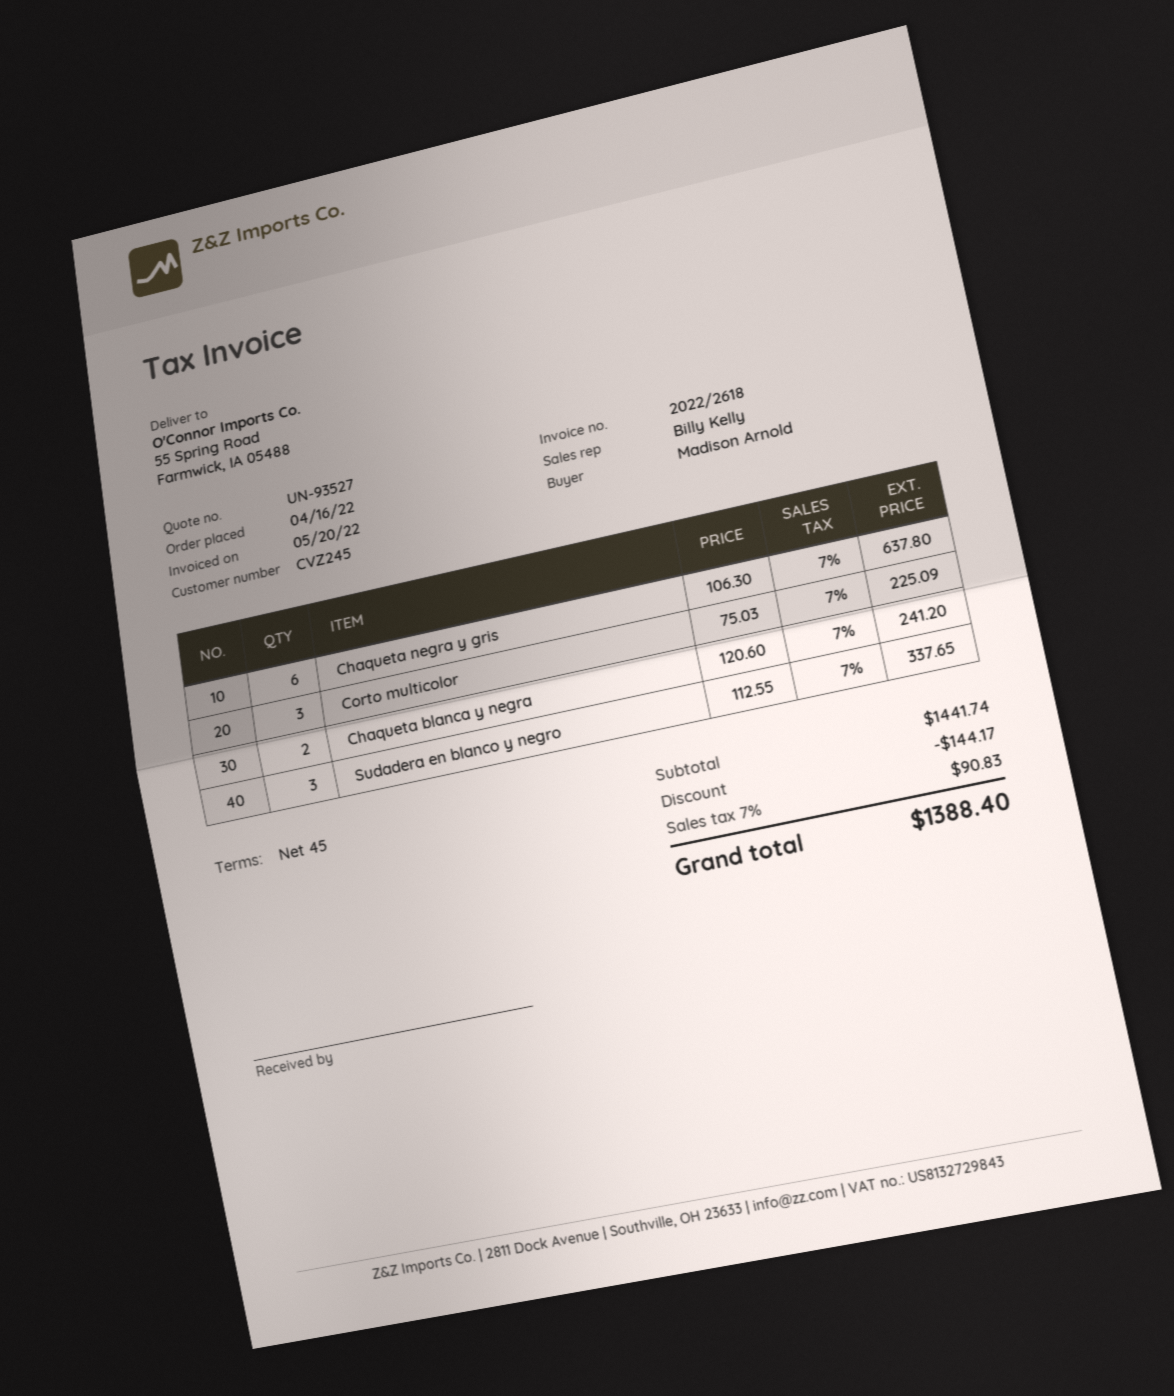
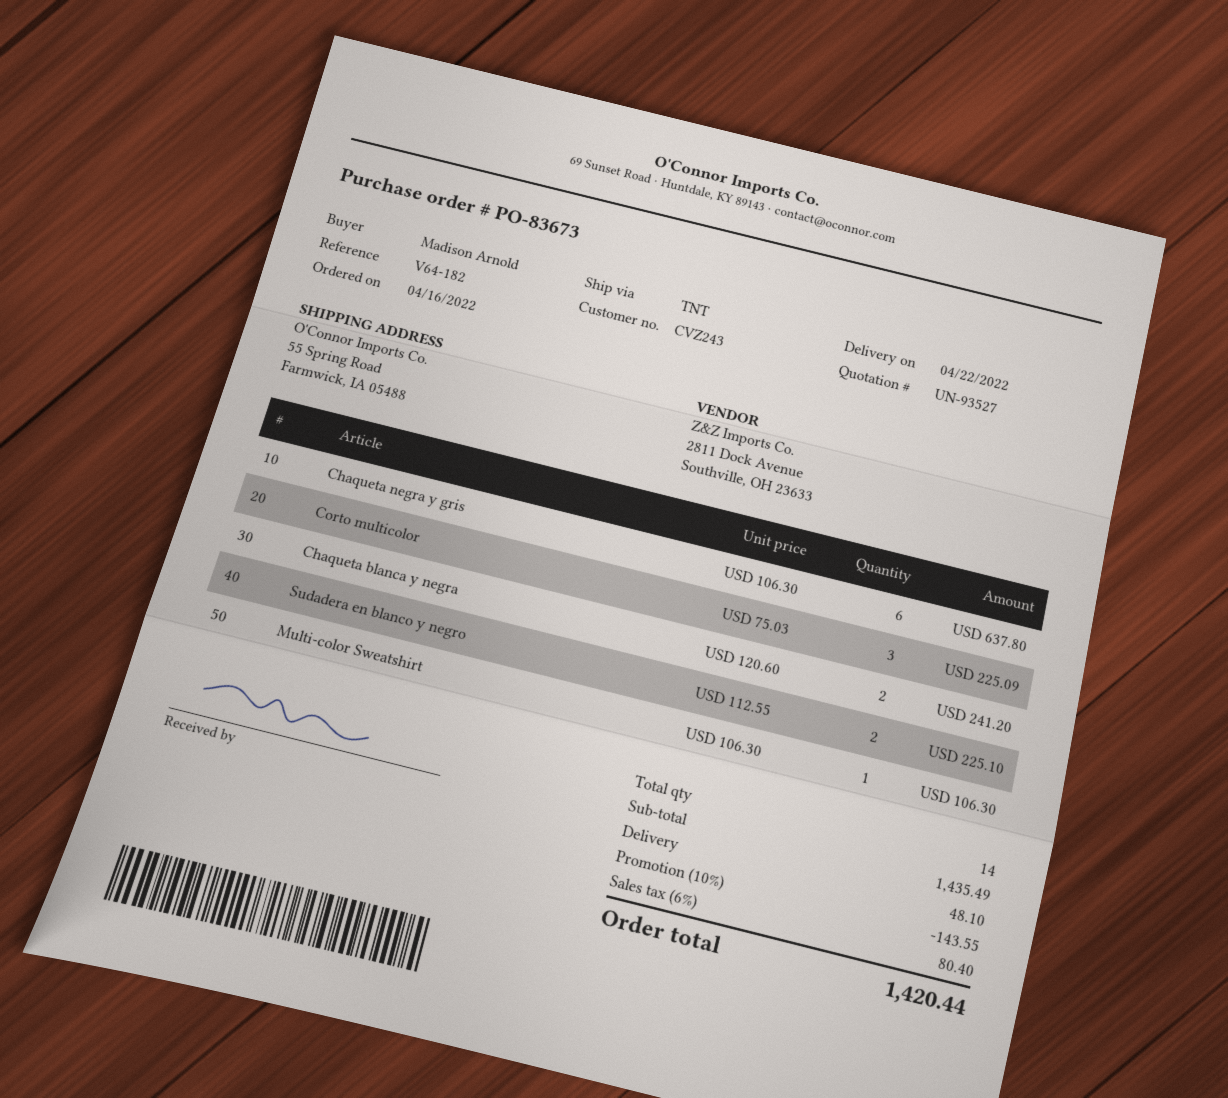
customer number: CVZ245 -> CVZ243
Sudadera en blanco y negro: 3 x 112.55 = 337.65 -> 2 x 112.55 = 225.10
Multi-color Sweatshirt: none -> 1 x 106.30 = 106.30
subtotal: 1441.74 -> 1435.49
discount: 144.17 -> 143.55
shipping: none -> 48.10
tax: 7% = 90.83 -> 6% = 80.40
total: 1388.40 -> 1420.44

